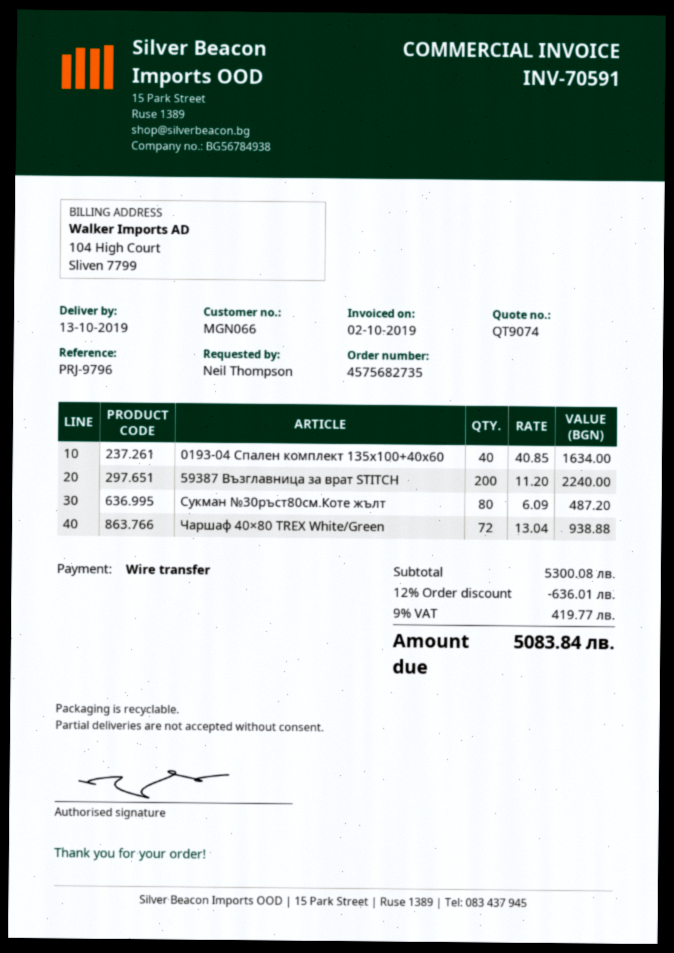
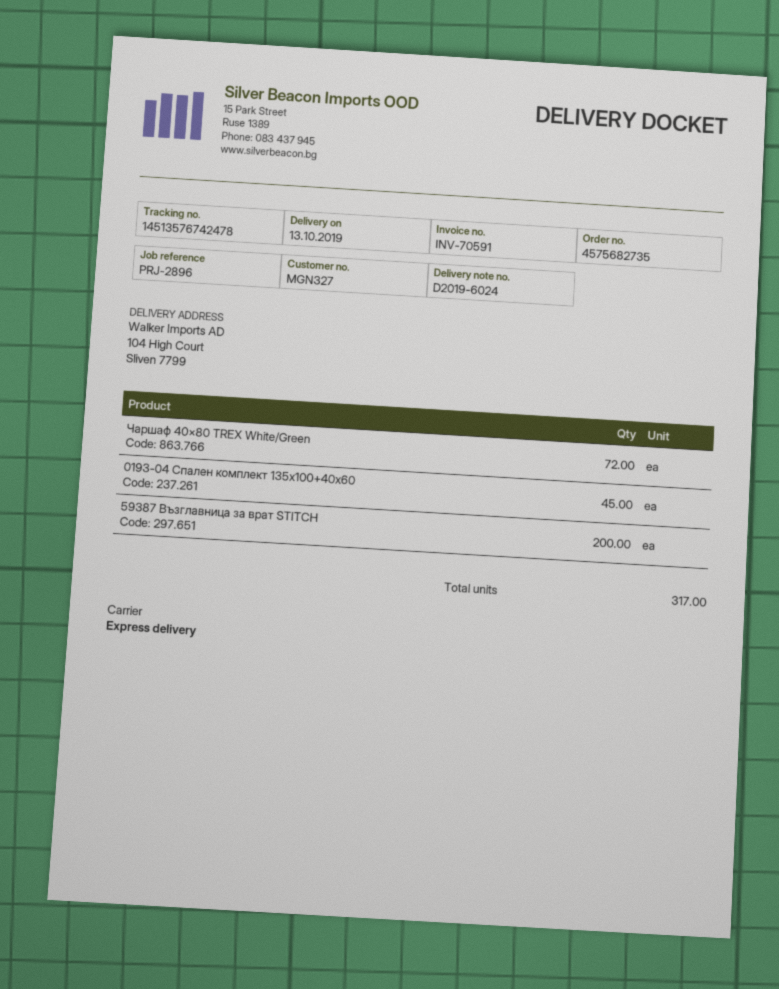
customer number: MGN066 -> MGN327
reference: PRJ-9796 -> PRJ-2896
0193-04 Спален комплект 135х100+40х60: 40 -> 45
Сукман №30ръст80см.Коте жълт: 80 -> none

